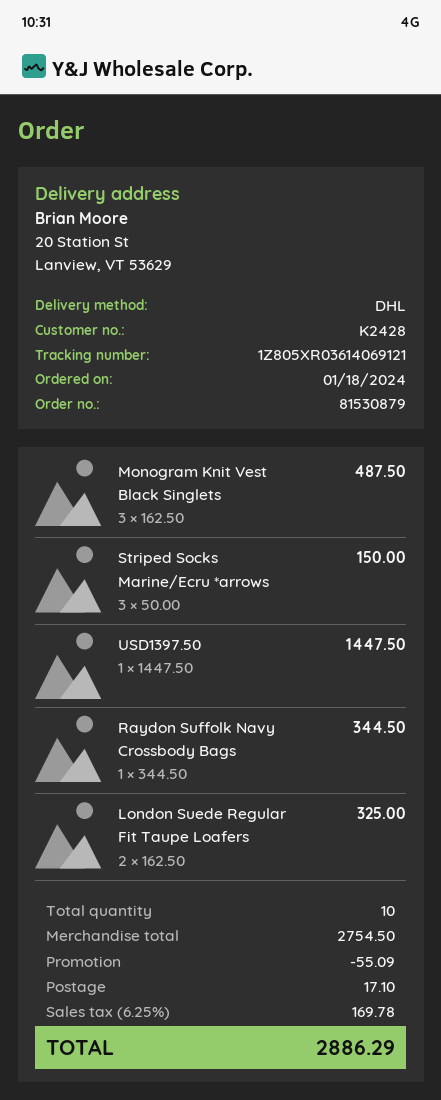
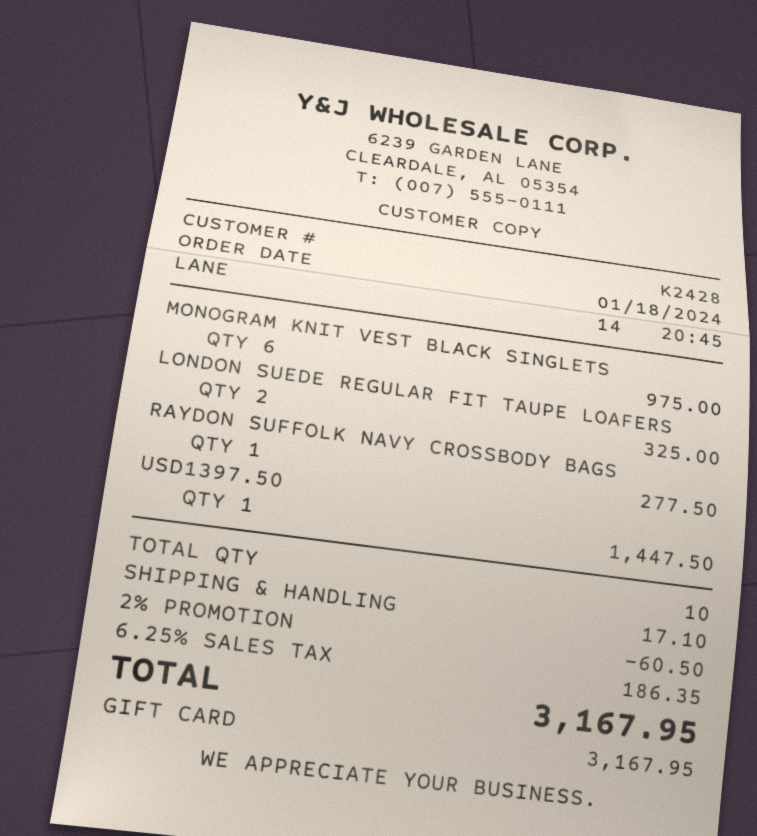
Monogram Knit Vest Black Singlets: 3 for 487.50 -> 6 for 975.00
Striped Socks Marine/Ecru *arrows: 3 for 150.00 -> none
Raydon Suffolk Navy Crossbody Bags: 1 for 344.50 -> 1 for 277.50
discount: 55.09 -> 60.50
tax: 6.25% = 169.78 -> 6.25% = 186.35
total: 2886.29 -> 3167.95

